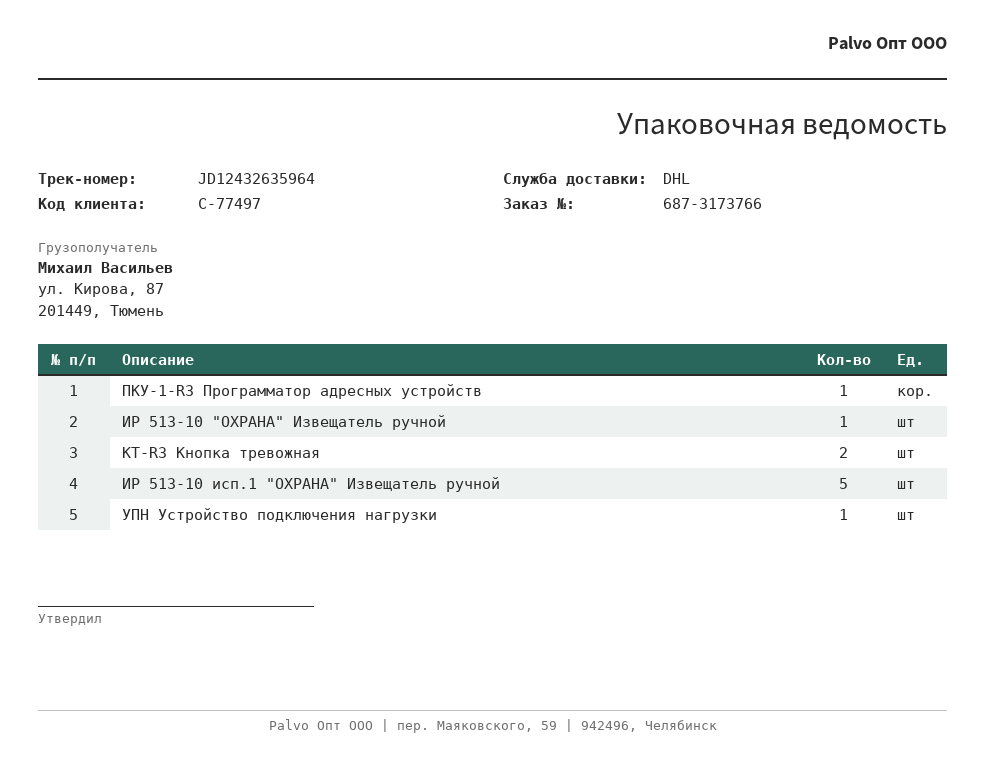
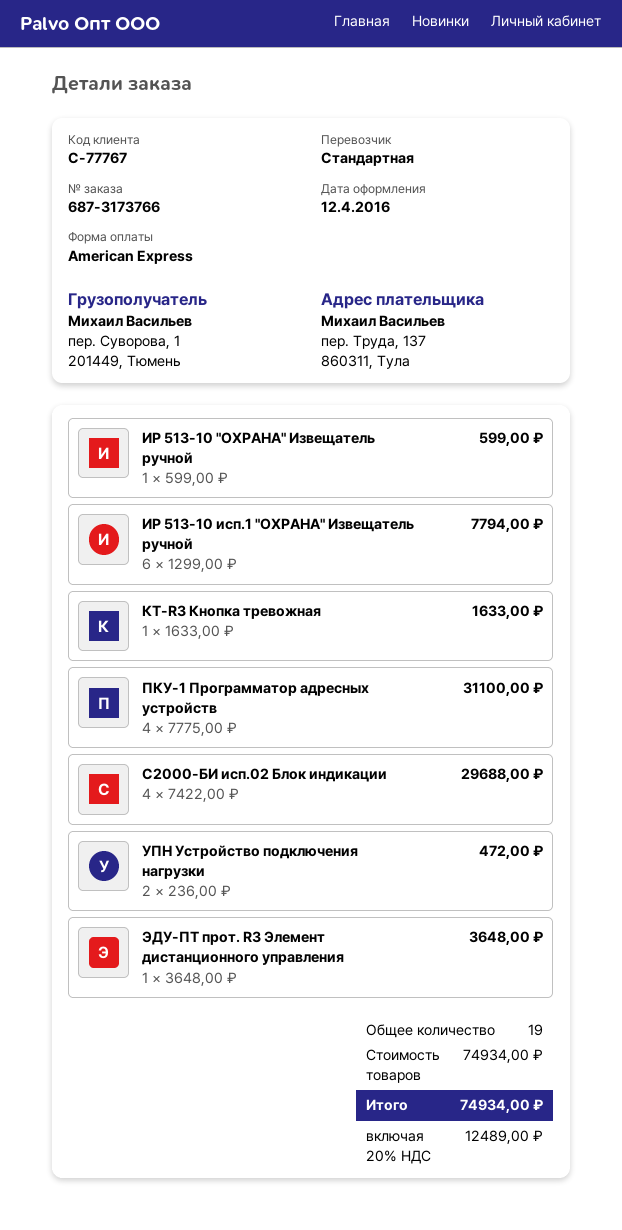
customer number: C-77497 -> C-77767
shipping method: DHL -> standard
ship to: ул. Кирова, 87, 201449, Тюмень -> пер. Суворова, 1, 201449, Тюмень
ПКУ-1-R3 Программатор адресных устройств: 1 -> none
КТ-R3 Кнопка тревожная: 2 -> 1
ИР 513-10 исп.1 "ОХРАНА" Извещатель ручной: 5 -> 6
УПН Устройство подключения нагрузки: 1 -> 2
ПКУ-1 Программатор адресных устройств: none -> 4
С2000-БИ исп.02 Блок индикации: none -> 4
ЭДУ-ПТ прот. R3 Элемент дистанционного управления: none -> 1

